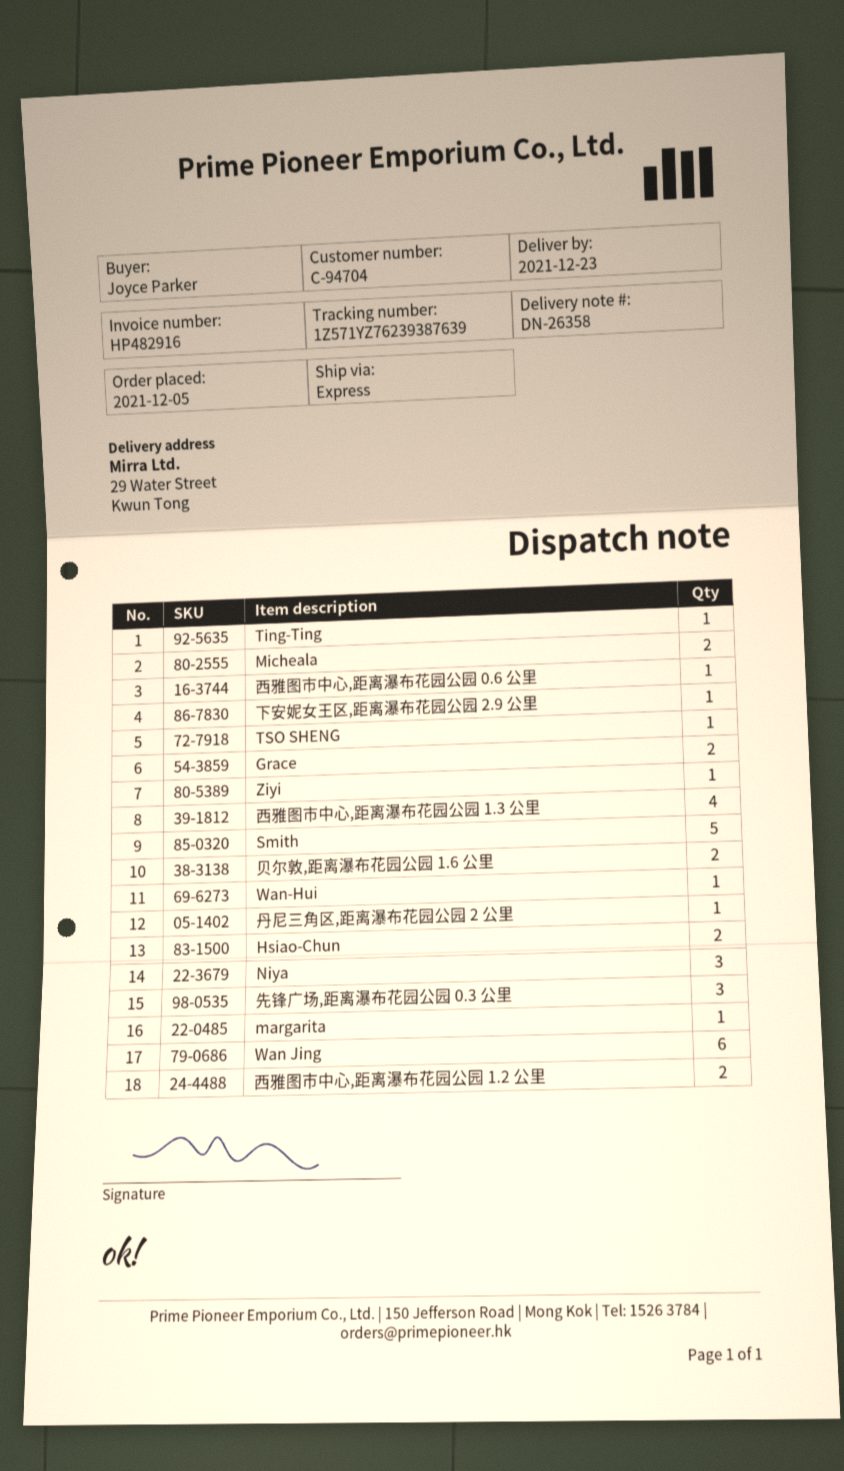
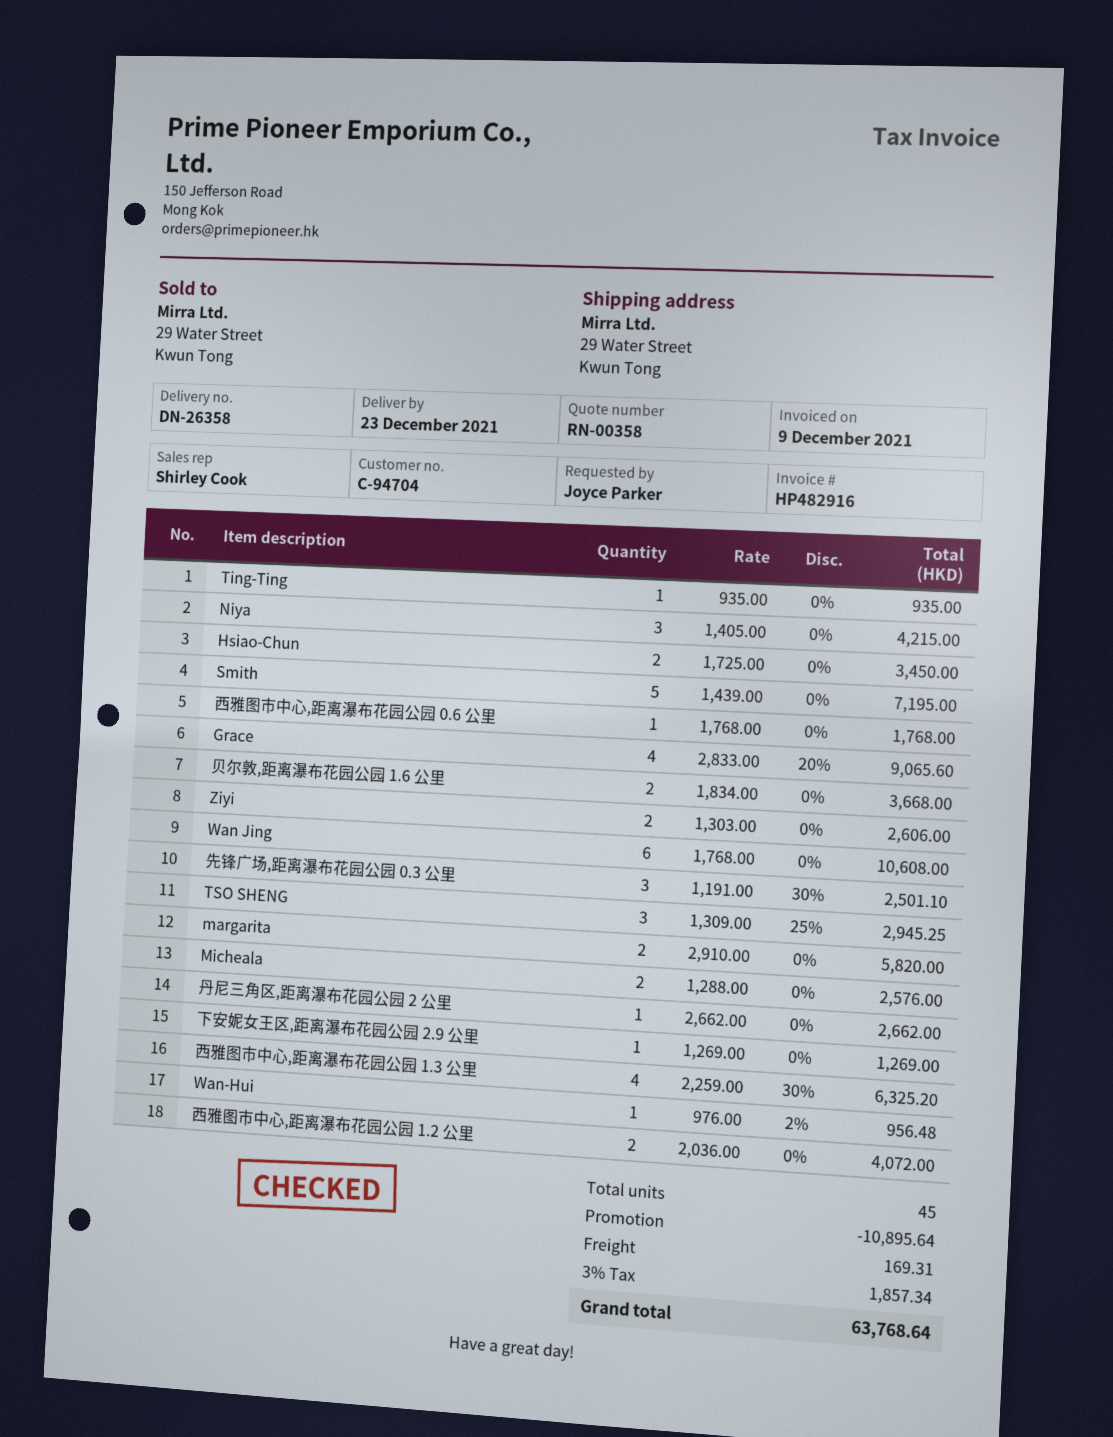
TSO SHENG: 1 -> 3
Grace: 2 -> 4
Ziyi: 1 -> 2
margarita: 1 -> 2

